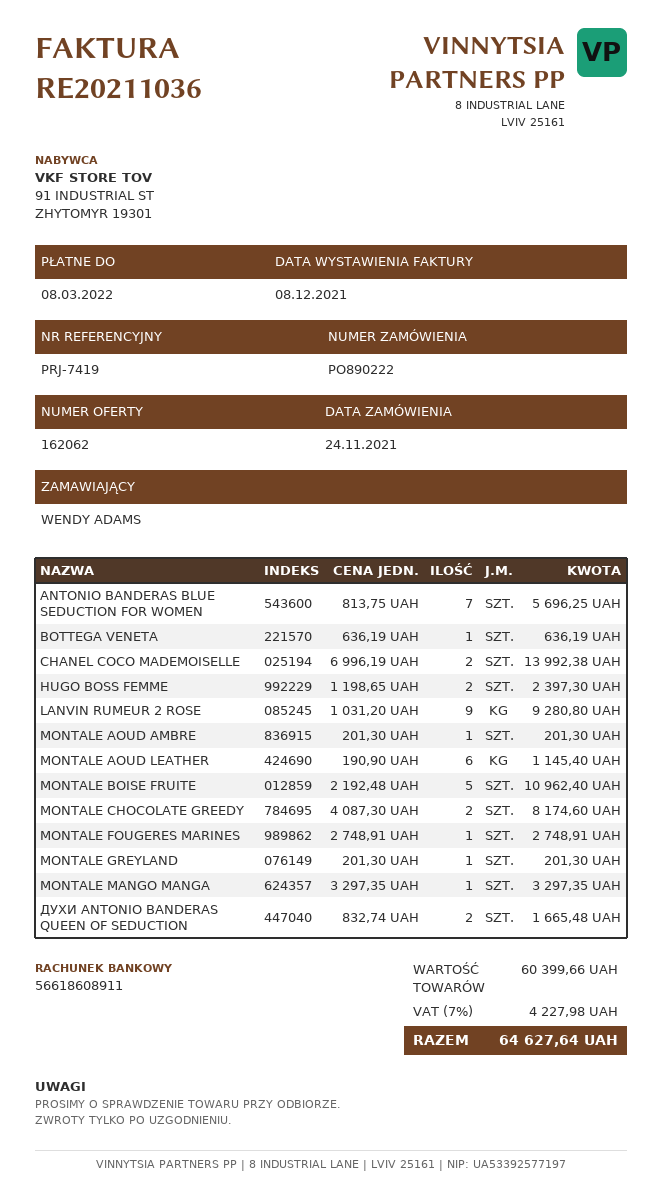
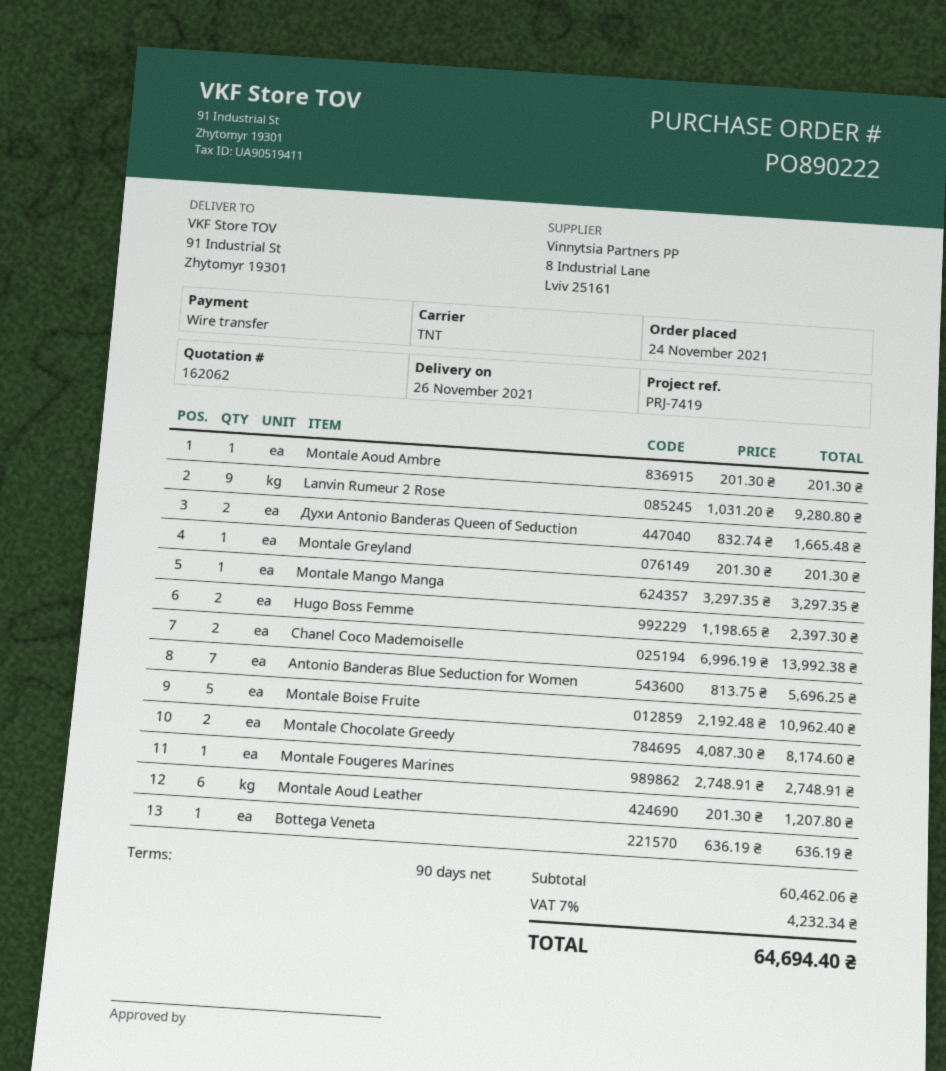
MONTALE AOUD LEATHER: 6 x 190.90 = 1145.40 -> 6 x 201.30 = 1207.80
subtotal: 60399.66 -> 60462.06
tax: 7% = 4227.98 -> 7% = 4232.34
total: 64627.64 -> 64694.40

